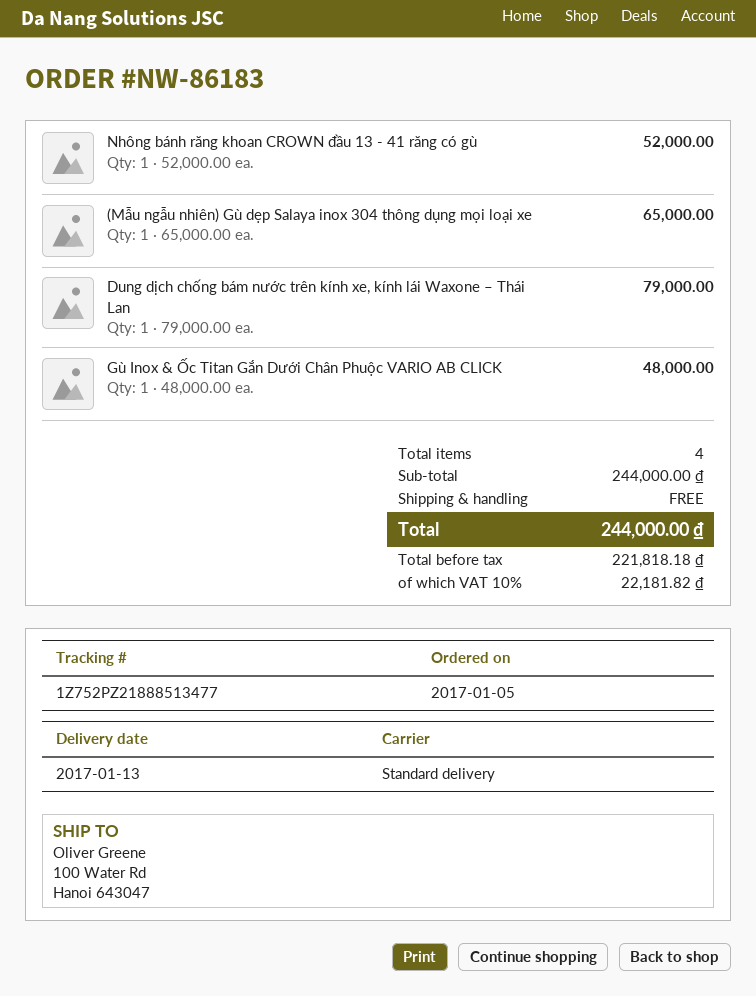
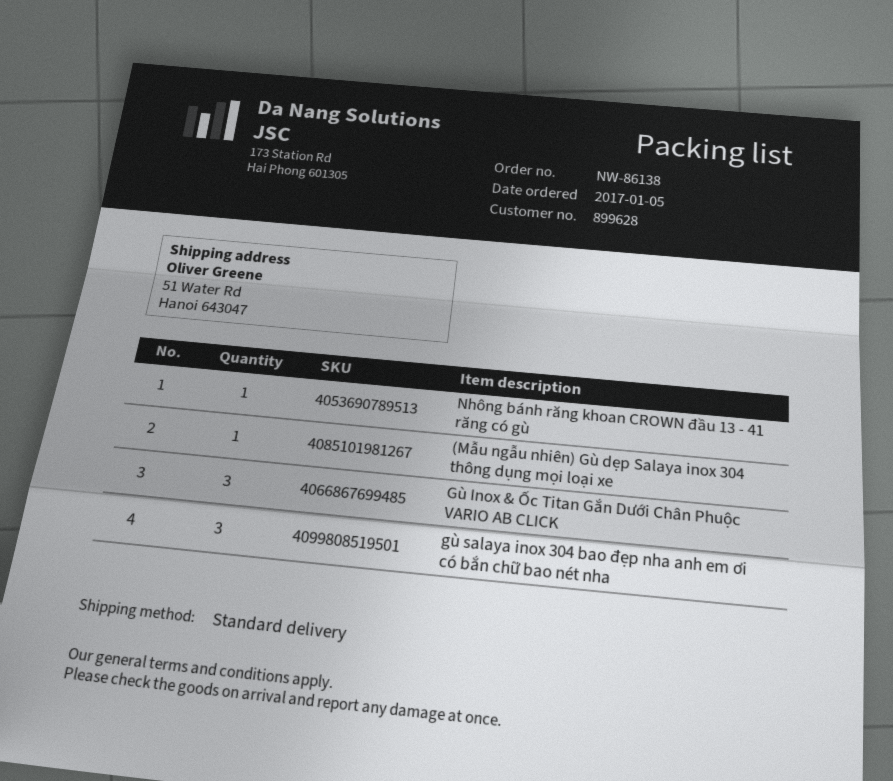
order number: NW-86183 -> NW-86138
ship to: 100 Water Rd, Hanoi 643047 -> 51 Water Rd, Hanoi 643047
Dung dịch chống bám nước trên kính xe, kính lái Waxone – Thái Lan: 1 -> none
Gù Inox & Ốc Titan Gắn Dưới Chân Phuộc VARIO AB CLICK: 1 -> 3
gù salaya inox 304 bao đẹp nha anh em ơi có bắn chữ bao nét nha: none -> 3

